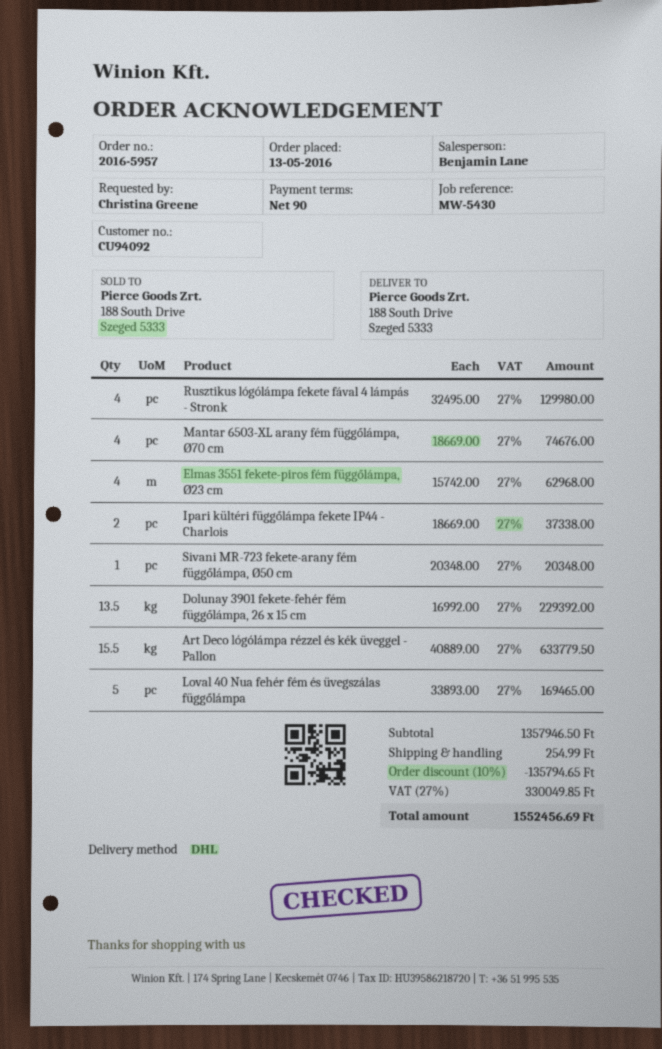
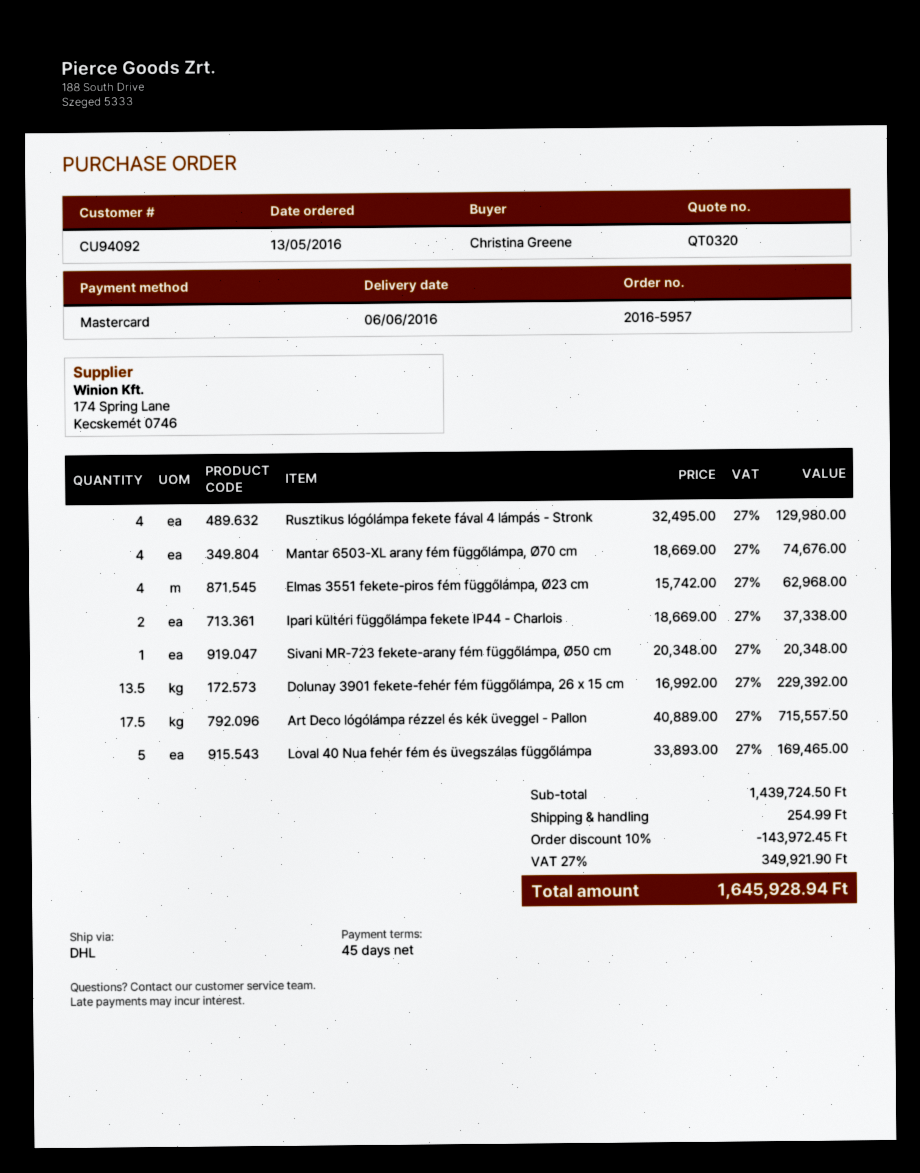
payment terms: 90 days -> 45 days
Art Deco lógólámpa rézzel és kék üveggel - Pallon: 15.5 x 40889.00 = 633779.50 -> 17.5 x 40889.00 = 715557.50
subtotal: 1357946.50 -> 1439724.50
discount: 10% = 135794.65 -> 10% = 143972.45
tax: 27% = 330049.85 -> 27% = 349921.90
total: 1552456.69 -> 1645928.94

